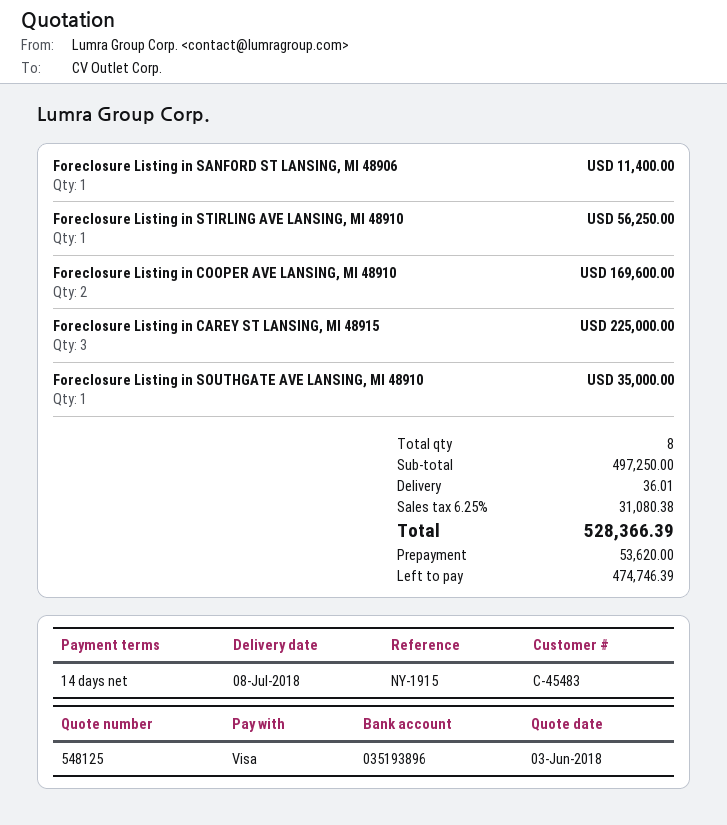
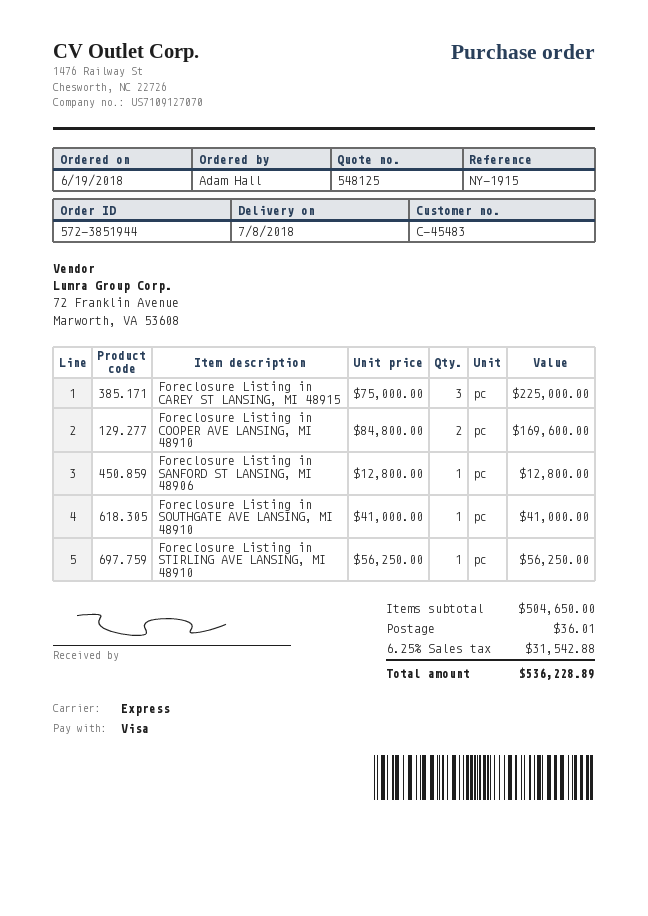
Foreclosure Listing in SANFORD ST LANSING, MI 48906: 1 for 11400.00 -> 1 for 12800.00
Foreclosure Listing in SOUTHGATE AVE LANSING, MI 48910: 1 for 35000.00 -> 1 for 41000.00
subtotal: 497250.00 -> 504650.00
tax: 6.25% = 31080.38 -> 6.25% = 31542.88
total: 528366.39 -> 536228.89

